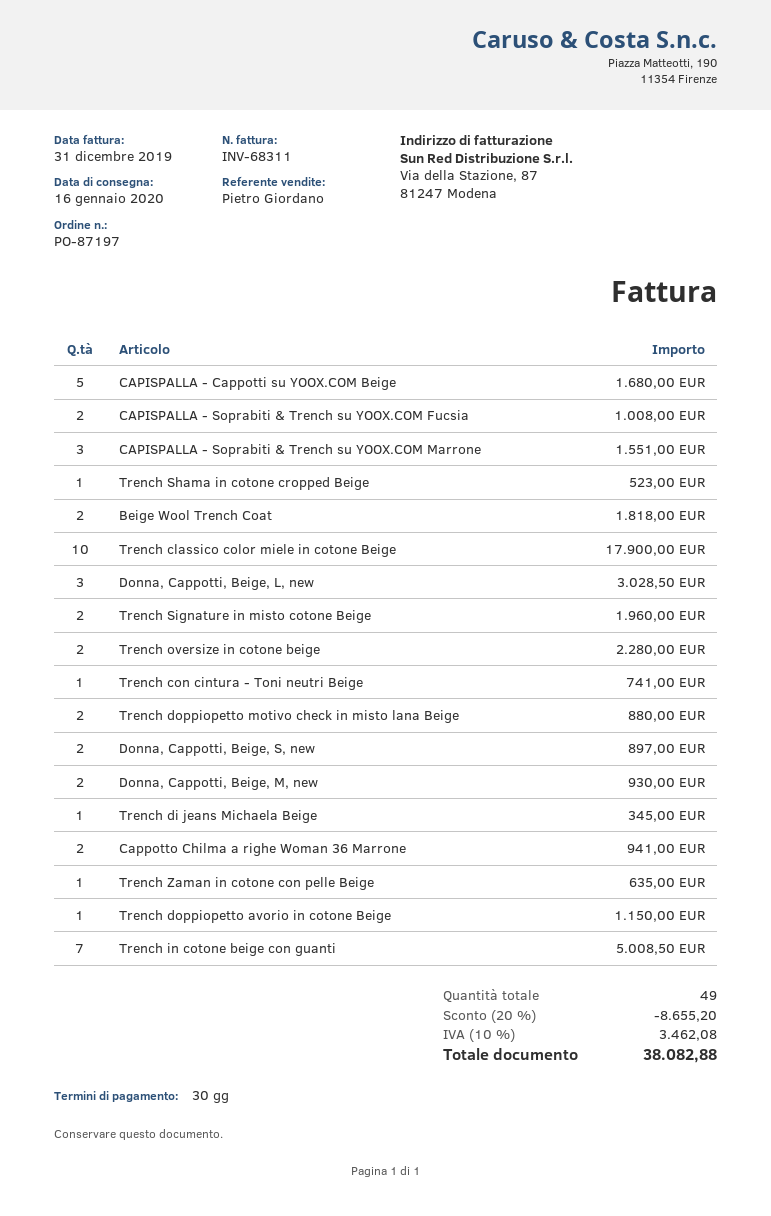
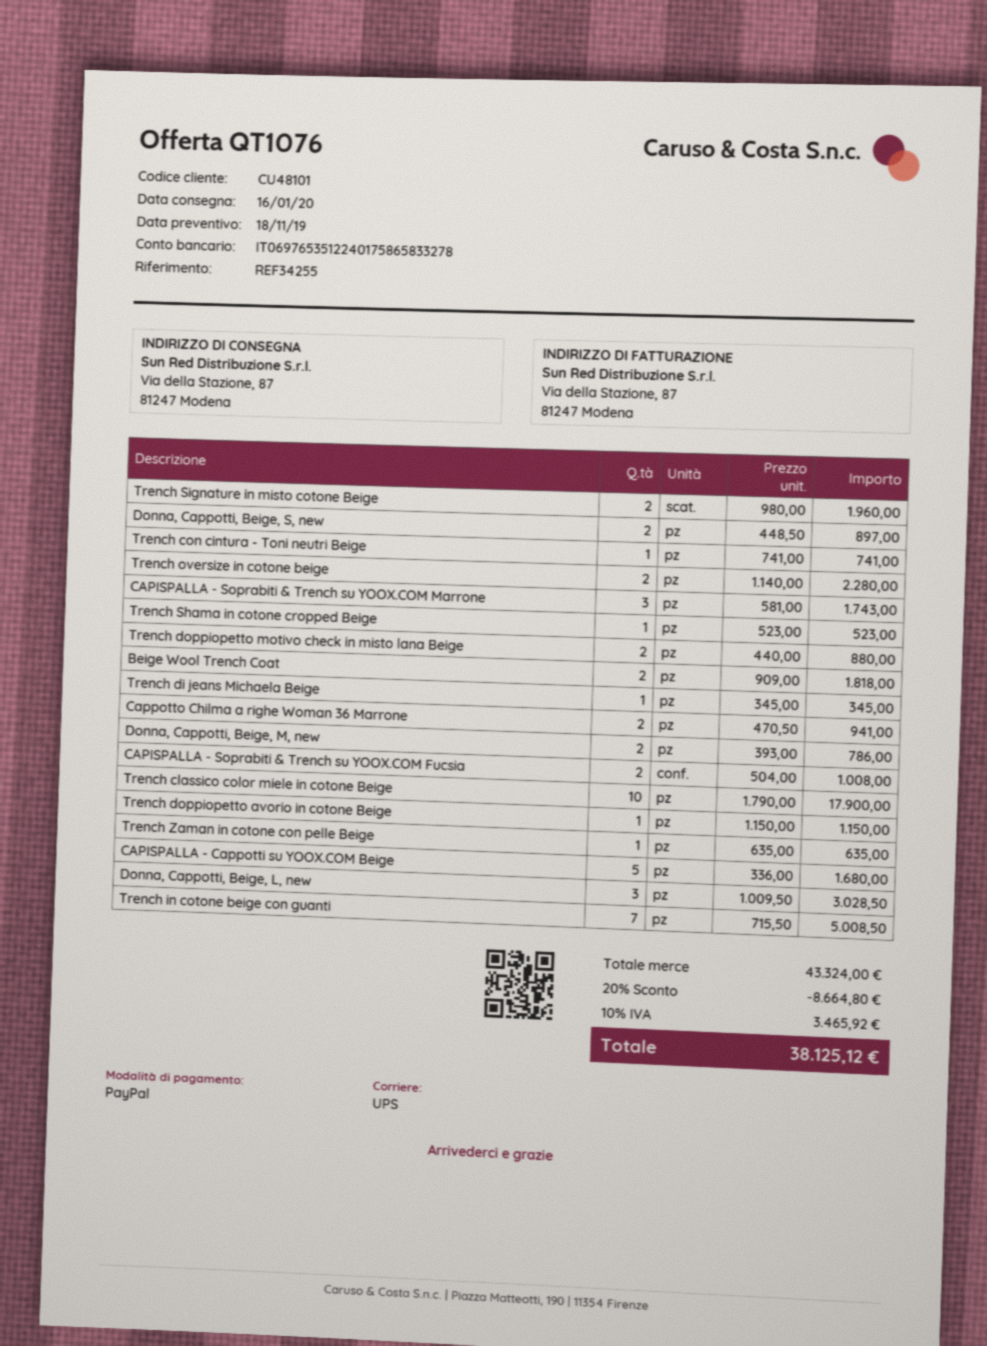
CAPISPALLA - Soprabiti & Trench su YOOX.COM Marrone: 3 for 1551.00 -> 3 for 1743.00
Donna, Cappotti, Beige, M, new: 2 for 930.00 -> 2 for 786.00
discount: 20% = 8655.20 -> 20% = 8664.80
tax: 10% = 3462.08 -> 10% = 3465.92
total: 38082.88 -> 38125.12

